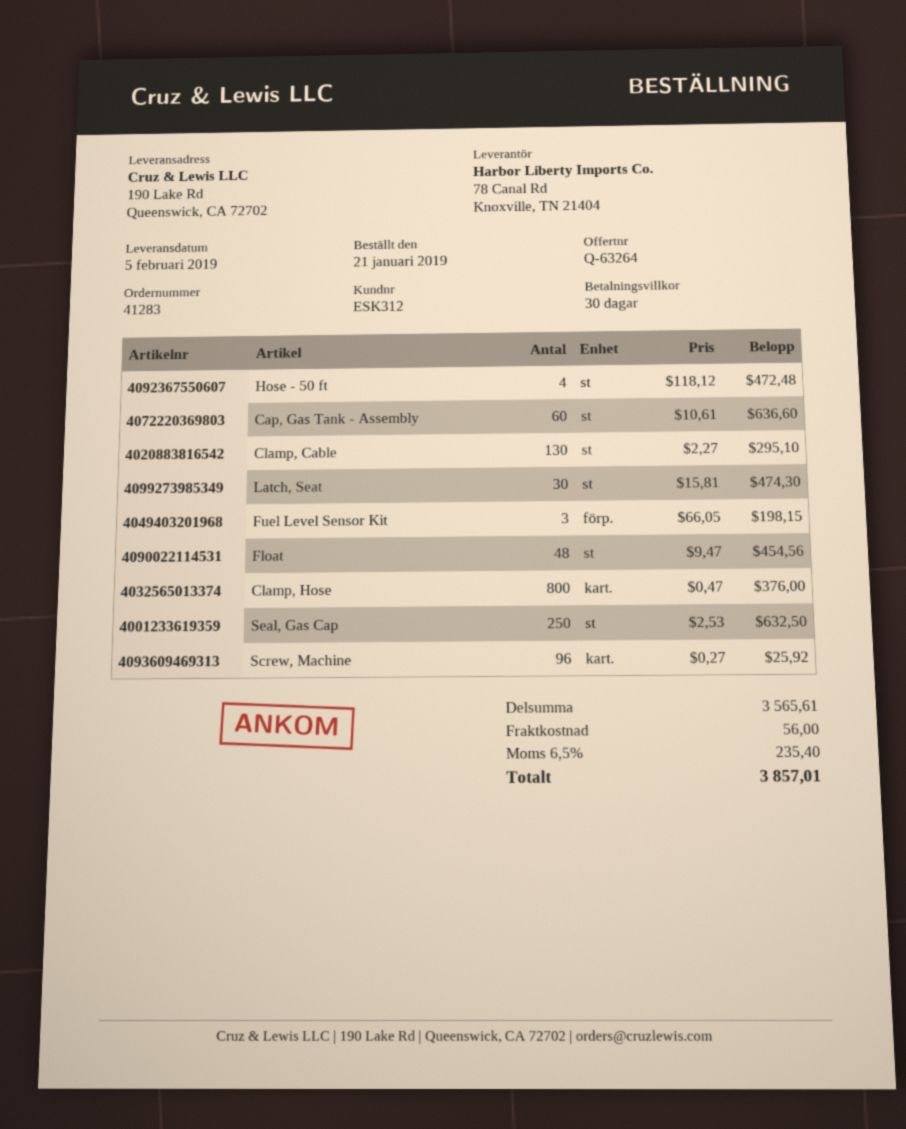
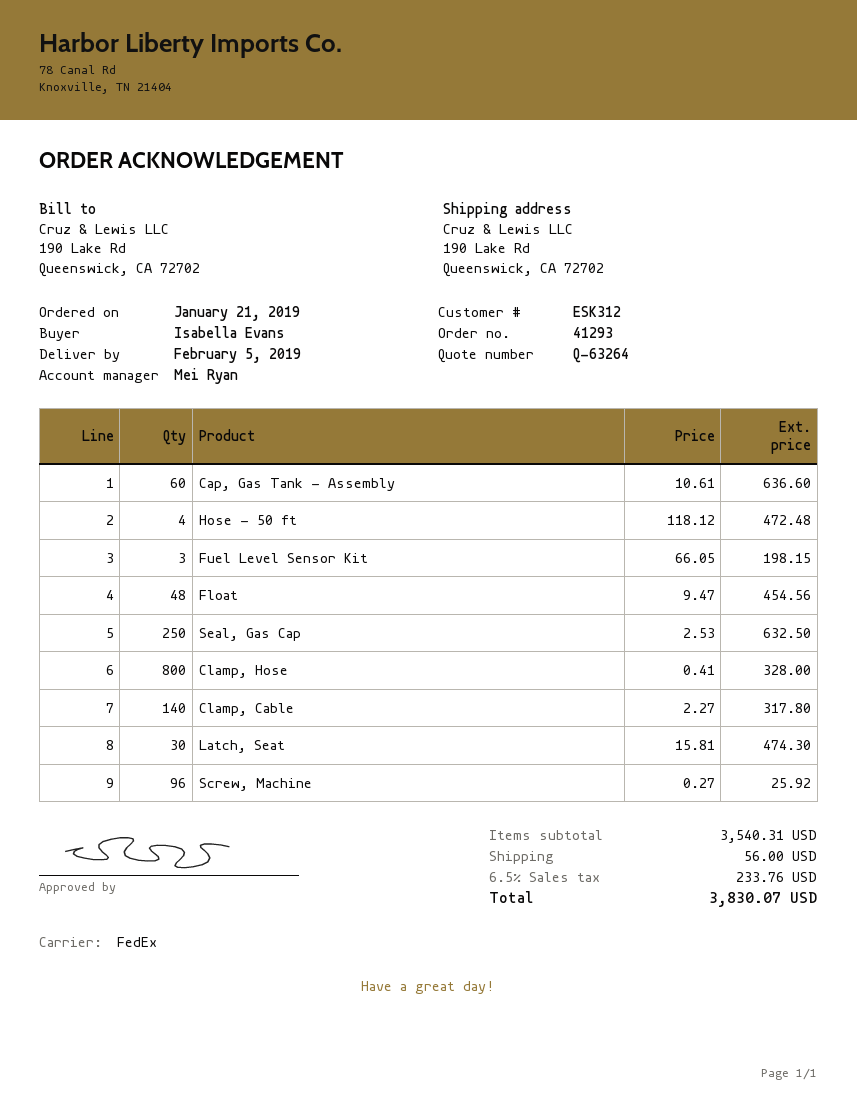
order number: 41283 -> 41293
Clamp, Cable: 130 x 2.27 = 295.10 -> 140 x 2.27 = 317.80
Clamp, Hose: 800 x 0.47 = 376.00 -> 800 x 0.41 = 328.00
subtotal: 3565.61 -> 3540.31
tax: 6.5% = 235.40 -> 6.5% = 233.76
total: 3857.01 -> 3830.07

